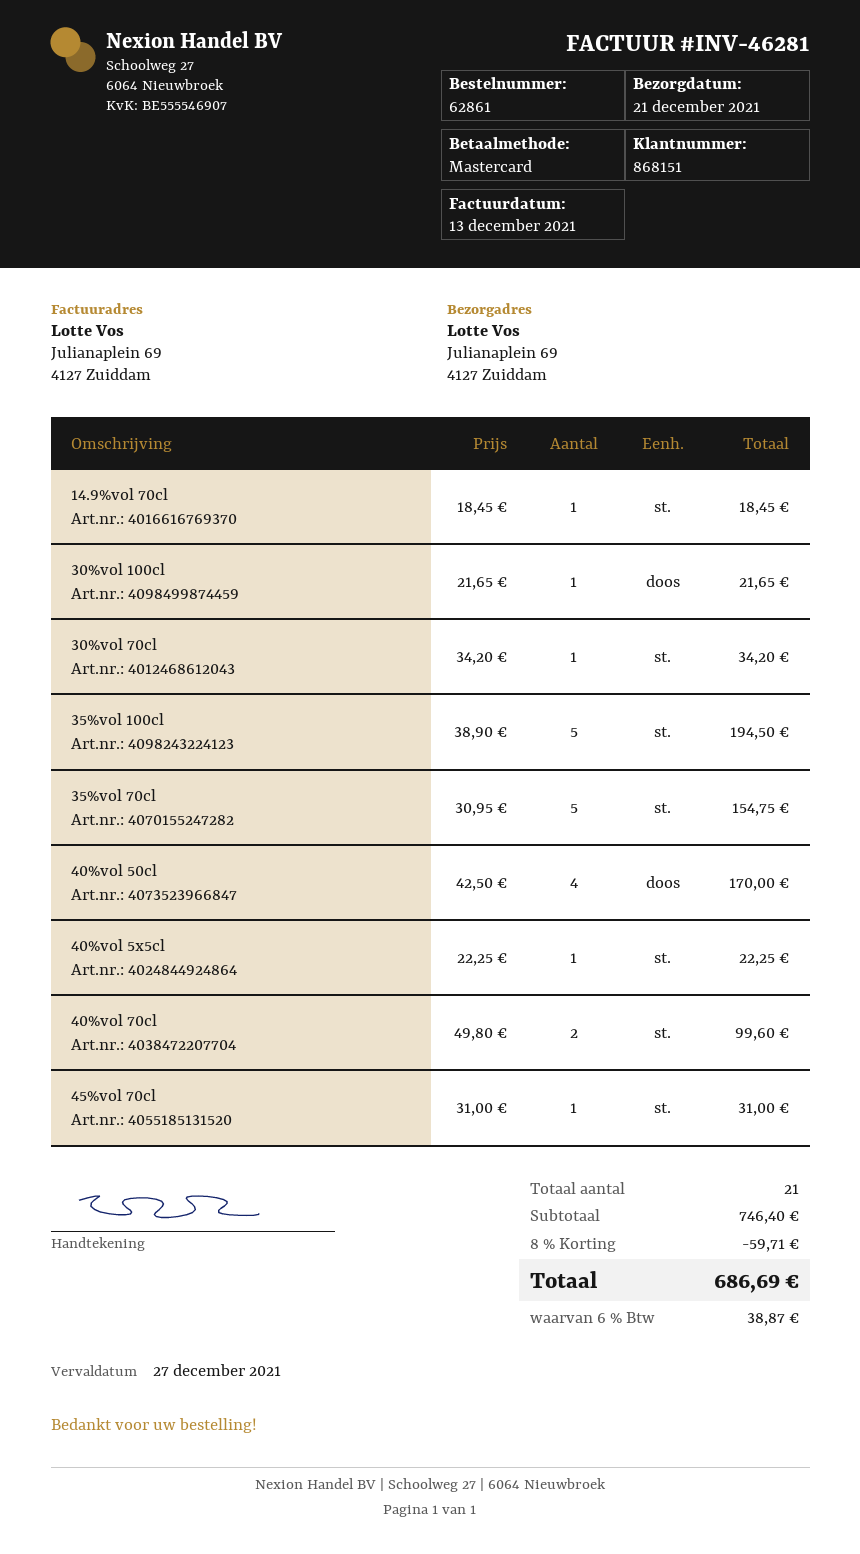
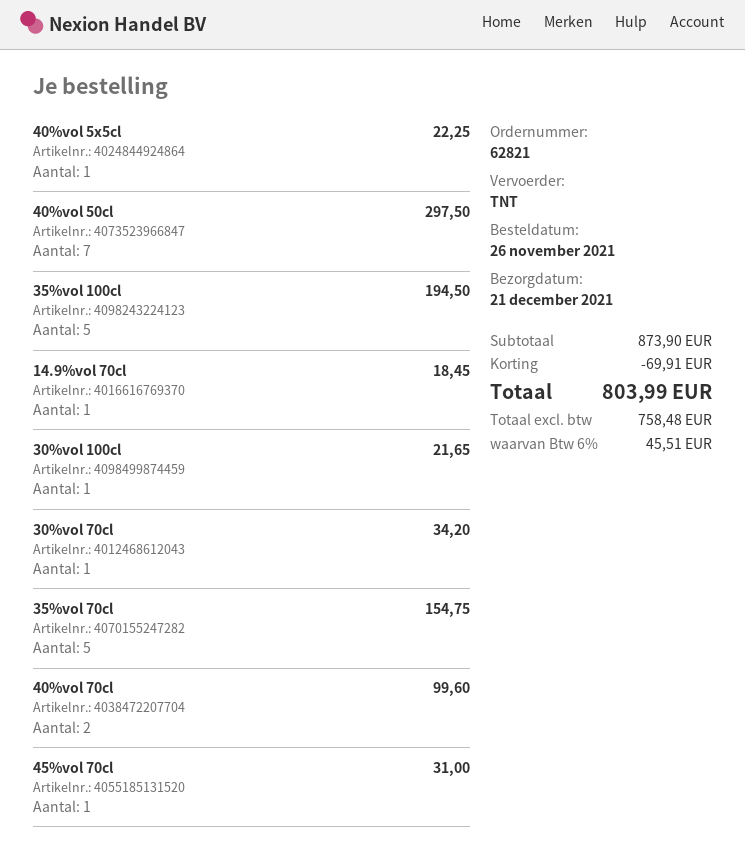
order number: 62861 -> 62821
40%vol 50cl: 4 for 170.00 -> 7 for 297.50
subtotal: 746.40 -> 873.90
discount: 59.71 -> 69.91
tax: 6% = 38.87 -> 6% = 45.51
total: 686.69 -> 803.99

